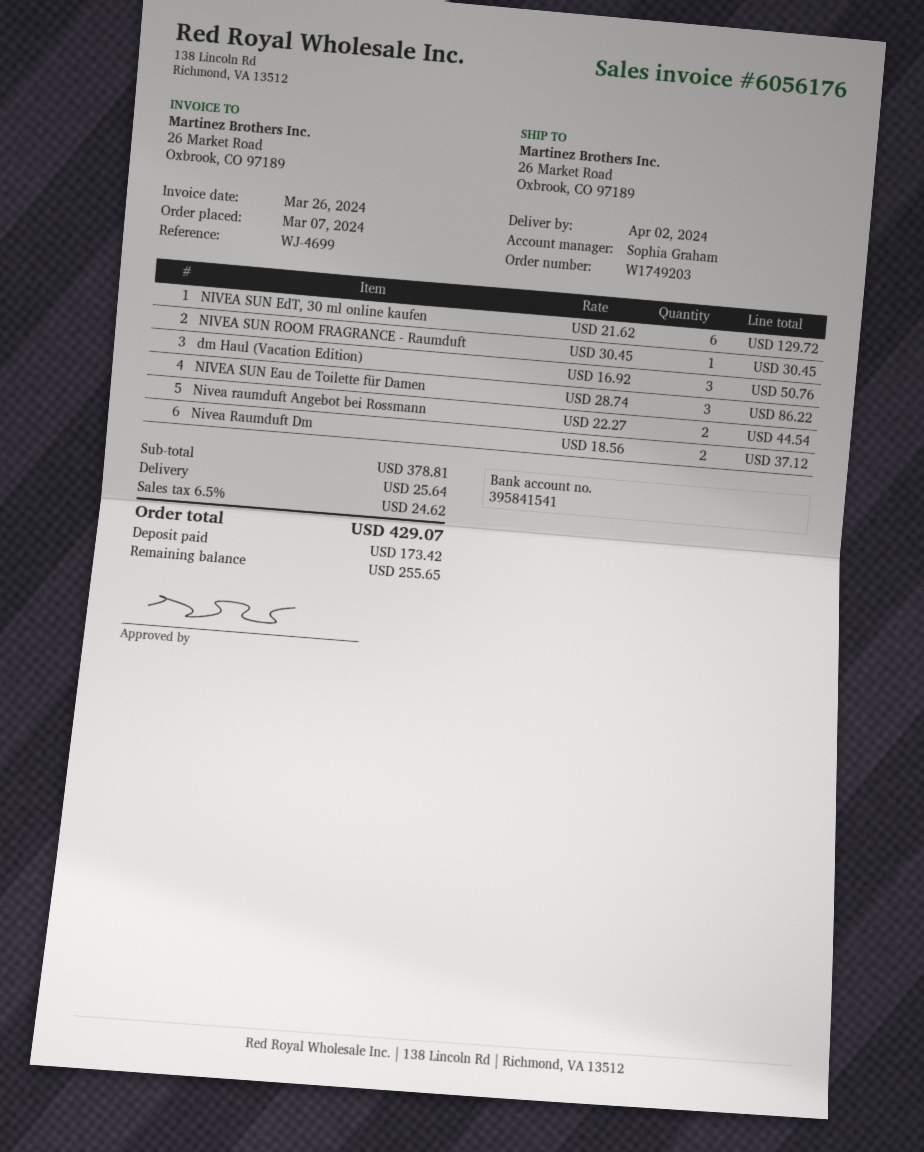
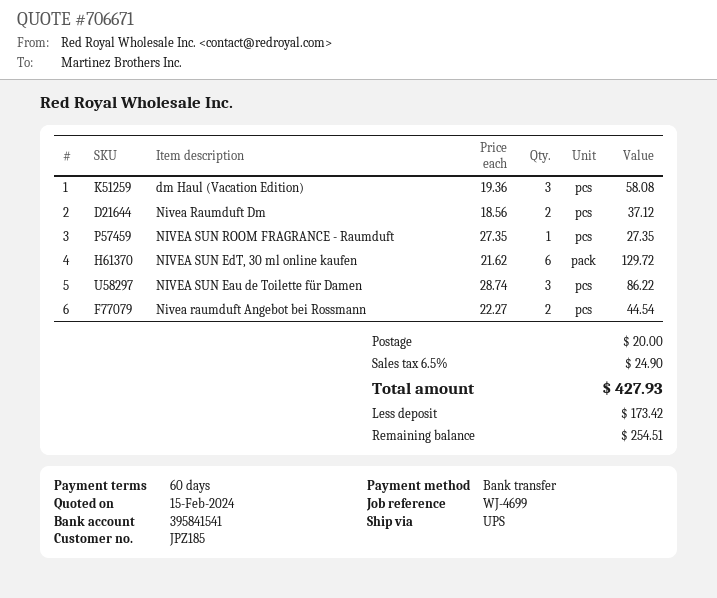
NIVEA SUN ROOM FRAGRANCE - Raumduft: 1 x 30.45 = 30.45 -> 1 x 27.35 = 27.35
dm Haul (Vacation Edition): 3 x 16.92 = 50.76 -> 3 x 19.36 = 58.08
shipping: 25.64 -> 20.00
tax: 6.5% = 24.62 -> 6.5% = 24.90
total: 429.07 -> 427.93
balance: 255.65 -> 254.51

